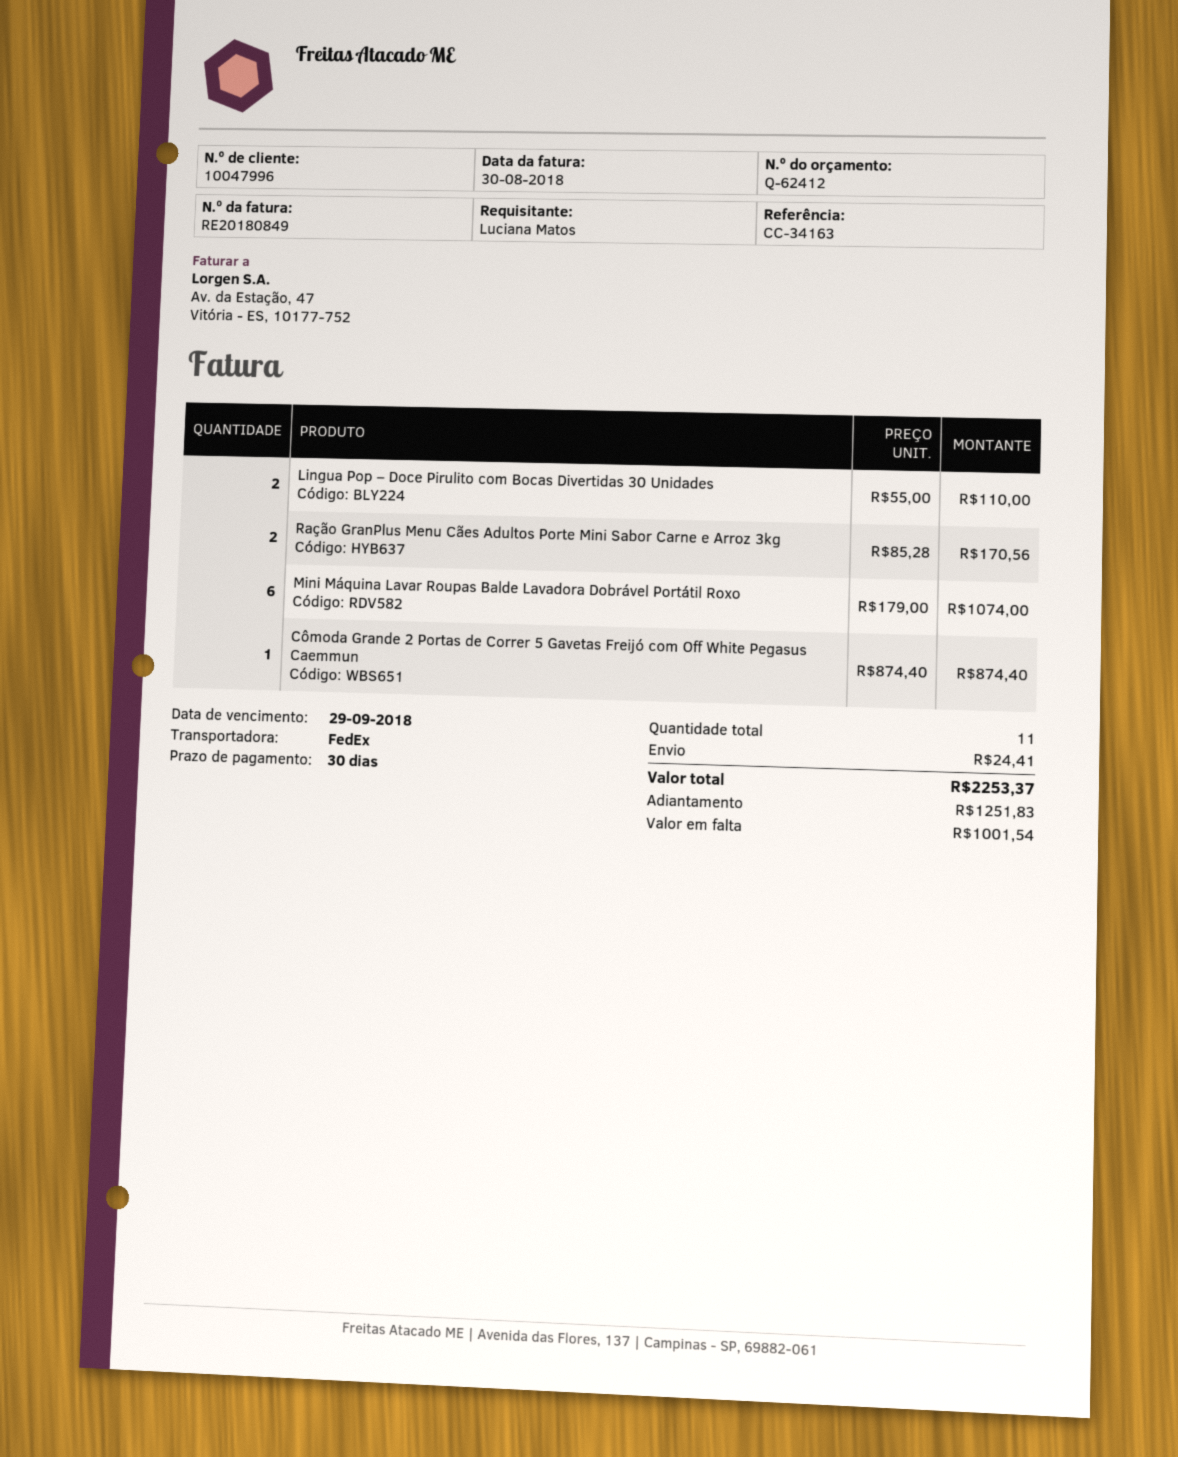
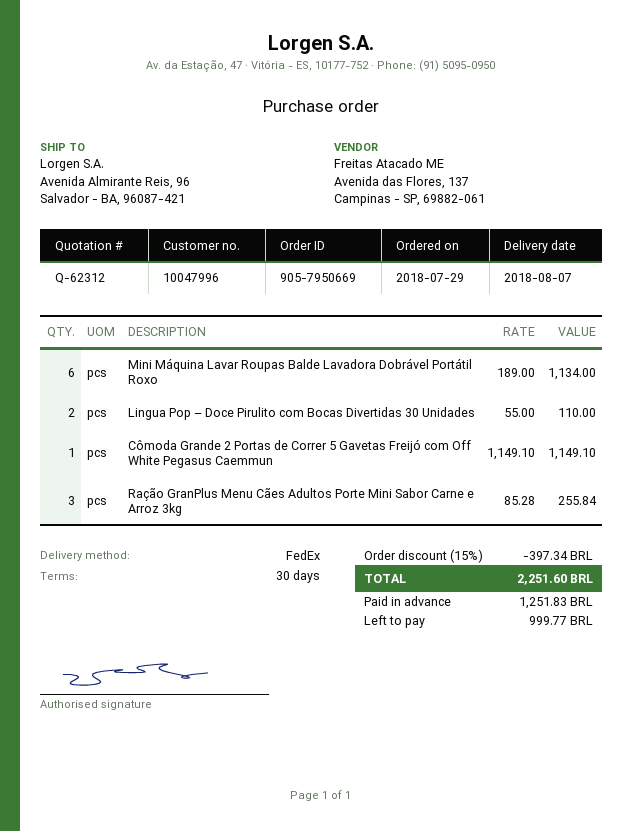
quote number: Q-62412 -> Q-62312
Ração GranPlus Menu Cães Adultos Porte Mini Sabor Carne e Arroz 3kg: 2 x 85.28 = 170.56 -> 3 x 85.28 = 255.84
Mini Máquina Lavar Roupas Balde Lavadora Dobrável Portátil Roxo: 6 x 179.00 = 1074.00 -> 6 x 189.00 = 1134.00
Cômoda Grande 2 Portas de Correr 5 Gavetas Freijó com Off White Pegasus Caemmun: 1 x 874.40 = 874.40 -> 1 x 1149.10 = 1149.10
discount: none -> 15% = 397.34
shipping: 24.41 -> none
total: 2253.37 -> 2251.60
balance: 1001.54 -> 999.77

